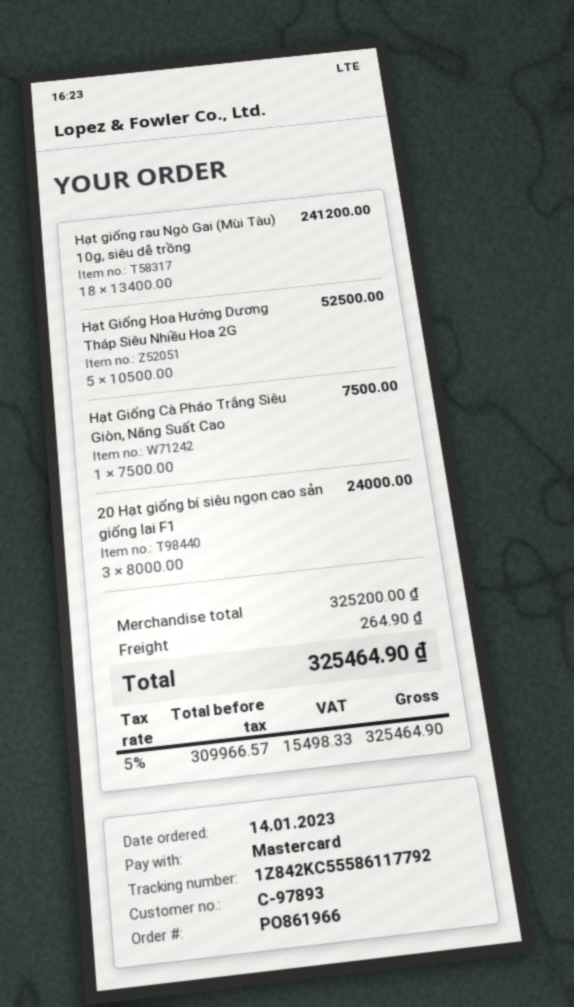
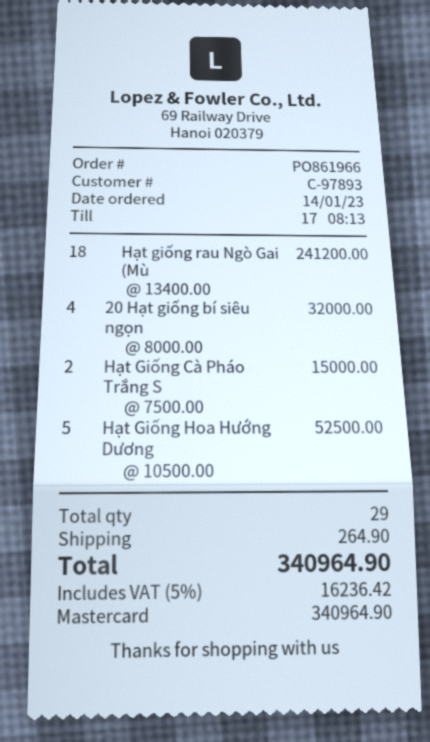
Hạt Giống Cà Pháo Trắng Siêu Giòn, Năng Suất Cao: 1 x 7500.00 = 7500.00 -> 2 x 7500.00 = 15000.00
20 Hạt giống bí siêu ngọn cao sản giống lai F1: 3 x 8000.00 = 24000.00 -> 4 x 8000.00 = 32000.00
tax: 5% = 15498.33 -> 5% = 16236.42
total: 325464.90 -> 340964.90

